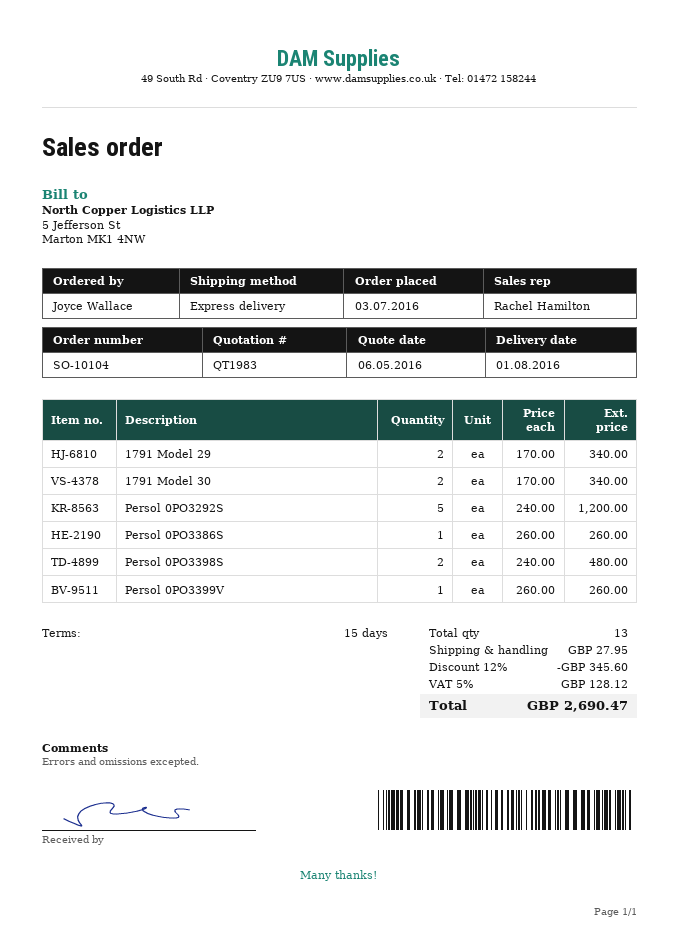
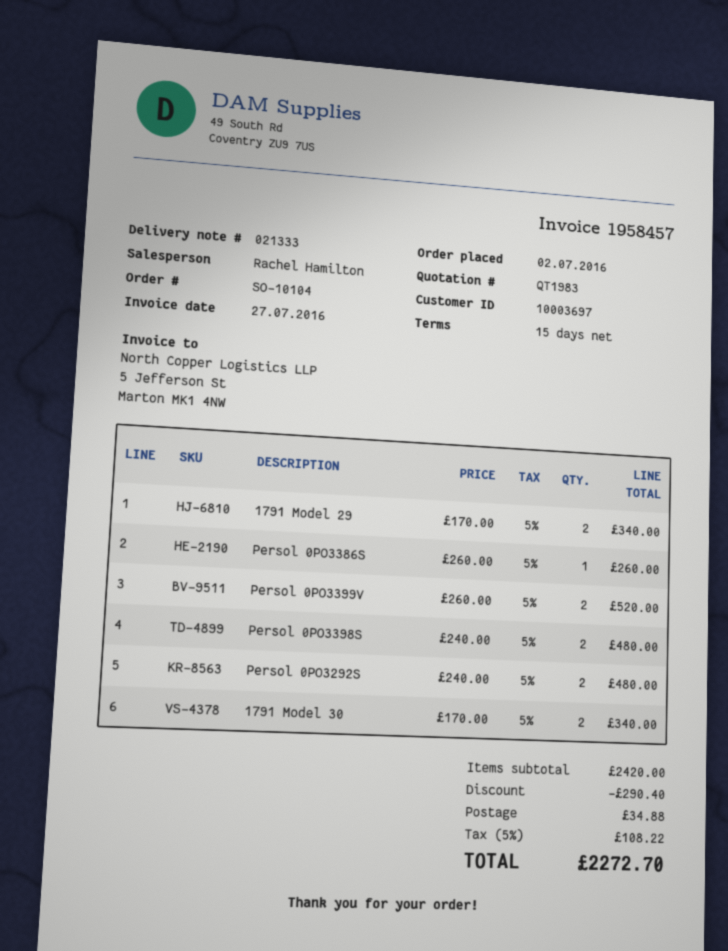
order date: 2016-07-03 -> 2016-07-02
Persol 0PO3292S: 5 x 240.00 = 1200.00 -> 2 x 240.00 = 480.00
Persol 0PO3399V: 1 x 260.00 = 260.00 -> 2 x 260.00 = 520.00
discount: 345.60 -> 290.40
shipping: 27.95 -> 34.88
tax: 5% = 128.12 -> 5% = 108.22
total: 2690.47 -> 2272.70

